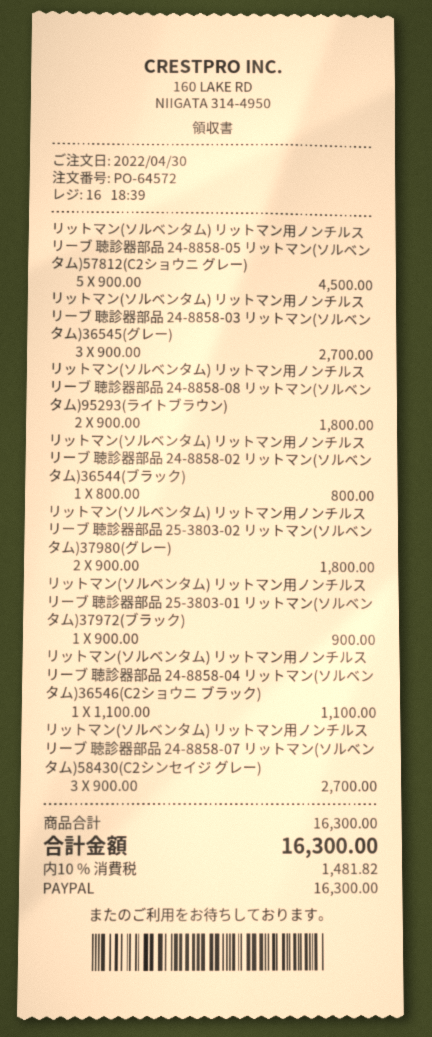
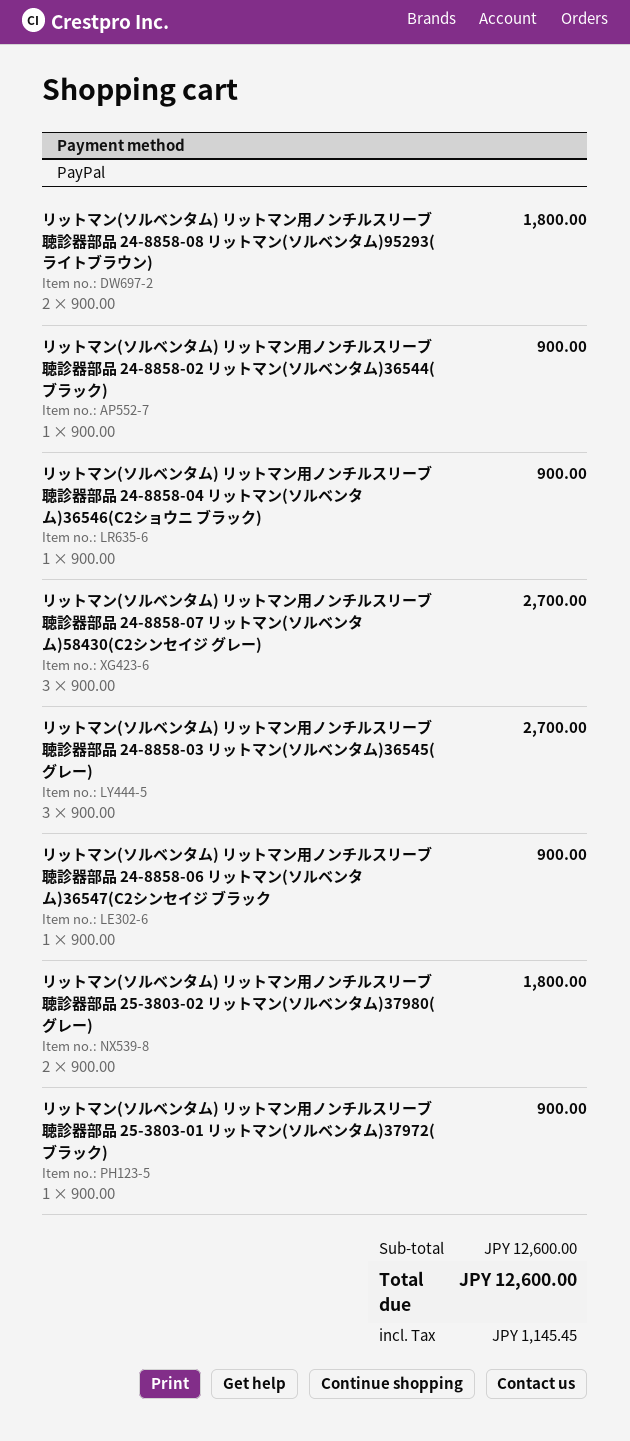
リットマン(ソルベンタム) リットマン用ノンチルスリーブ 聴診器部品 24-8858-05 リットマン(ソルベンタム)57812(C2ショウニ グレー): 5 x 900.00 = 4500.00 -> none
リットマン(ソルベンタム) リットマン用ノンチルスリーブ 聴診器部品 24-8858-02 リットマン(ソルベンタム)36544(ブラック): 1 x 800.00 = 800.00 -> 1 x 900.00 = 900.00
リットマン(ソルベンタム) リットマン用ノンチルスリーブ 聴診器部品 24-8858-04 リットマン(ソルベンタム)36546(C2ショウニ ブラック): 1 x 1100.00 = 1100.00 -> 1 x 900.00 = 900.00
リットマン(ソルベンタム) リットマン用ノンチルスリーブ 聴診器部品 24-8858-06 リットマン(ソルベンタム)36547(C2シンセイジ ブラック: none -> 1 x 900.00 = 900.00
subtotal: 16300.00 -> 12600.00
tax: 1481.82 -> 1145.45
total: 16300.00 -> 12600.00

